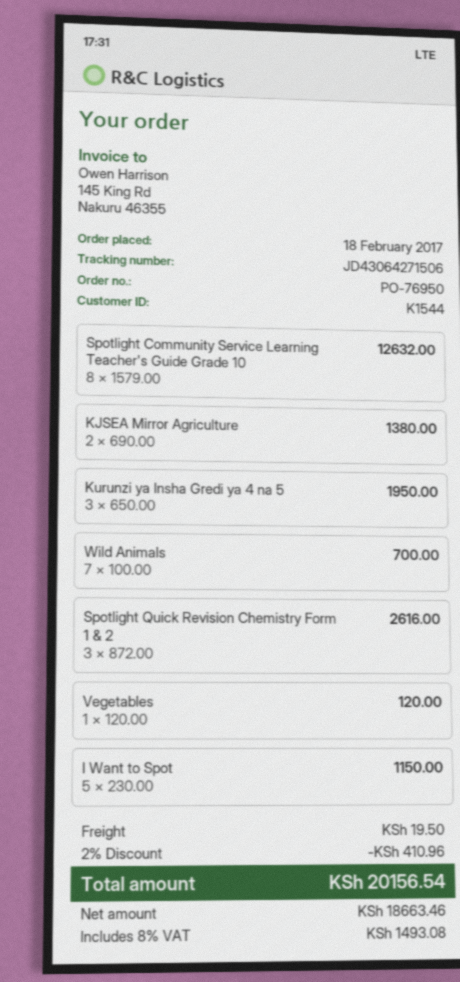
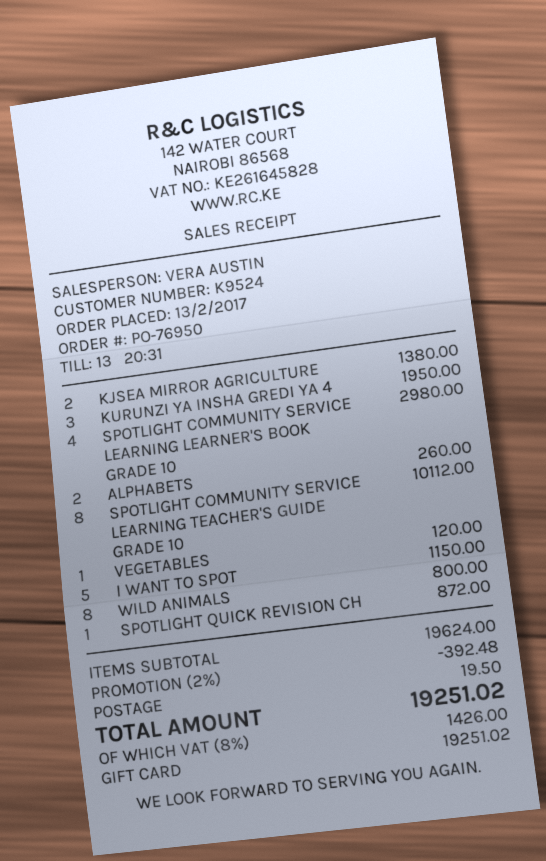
order date: 2017-02-18 -> 2017-02-13
customer number: K1544 -> K9524
Spotlight Community Service Learning Teacher's Guide Grade 10: 8 for 12632.00 -> 8 for 10112.00
Wild Animals: 7 for 700.00 -> 8 for 800.00
Spotlight Quick Revision Chemistry Form 1 & 2: 3 for 2616.00 -> 1 for 872.00
SPOTLIGHT COMMUNITY SERVICE LEARNING LEARNER'S BOOK GRADE 10: none -> 4 for 2980.00
ALPHABETS: none -> 2 for 260.00
discount: 2% = 410.96 -> 2% = 392.48
tax: 8% = 1493.08 -> 8% = 1426.00
total: 20156.54 -> 19251.02

